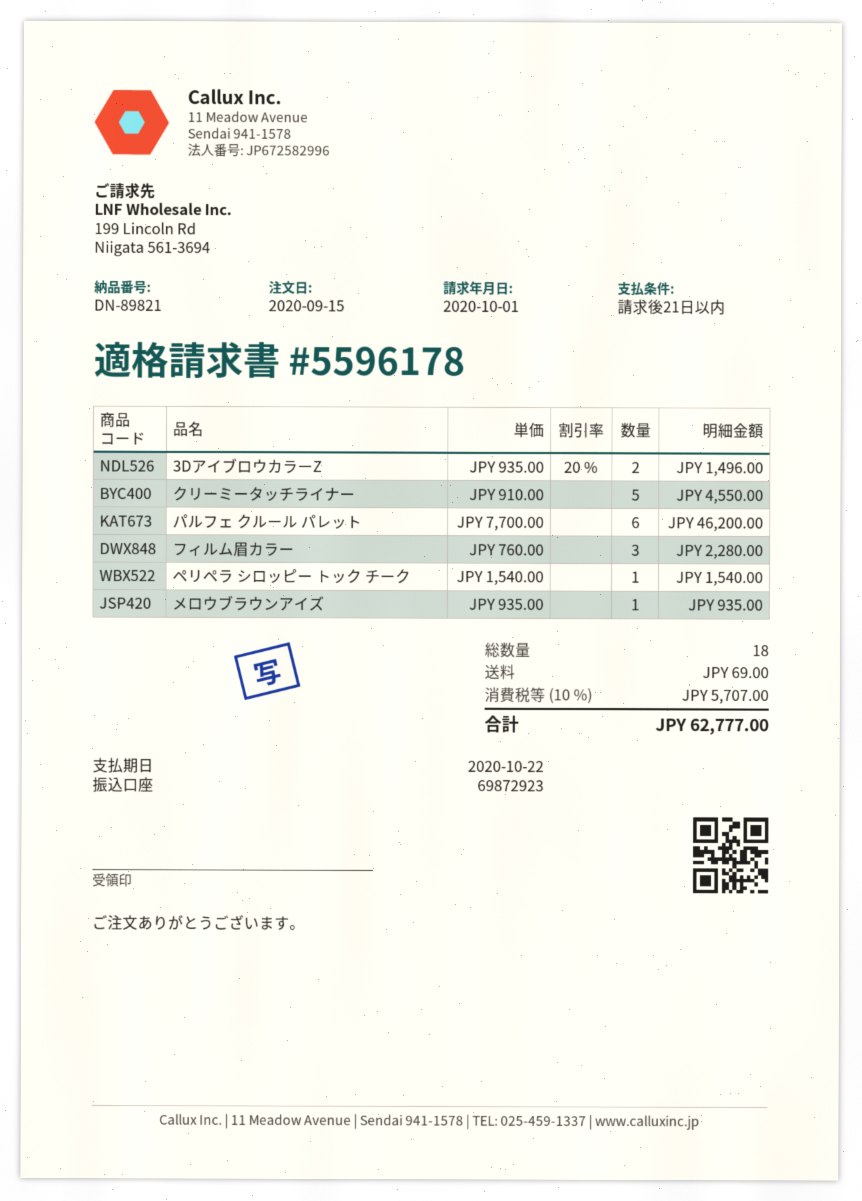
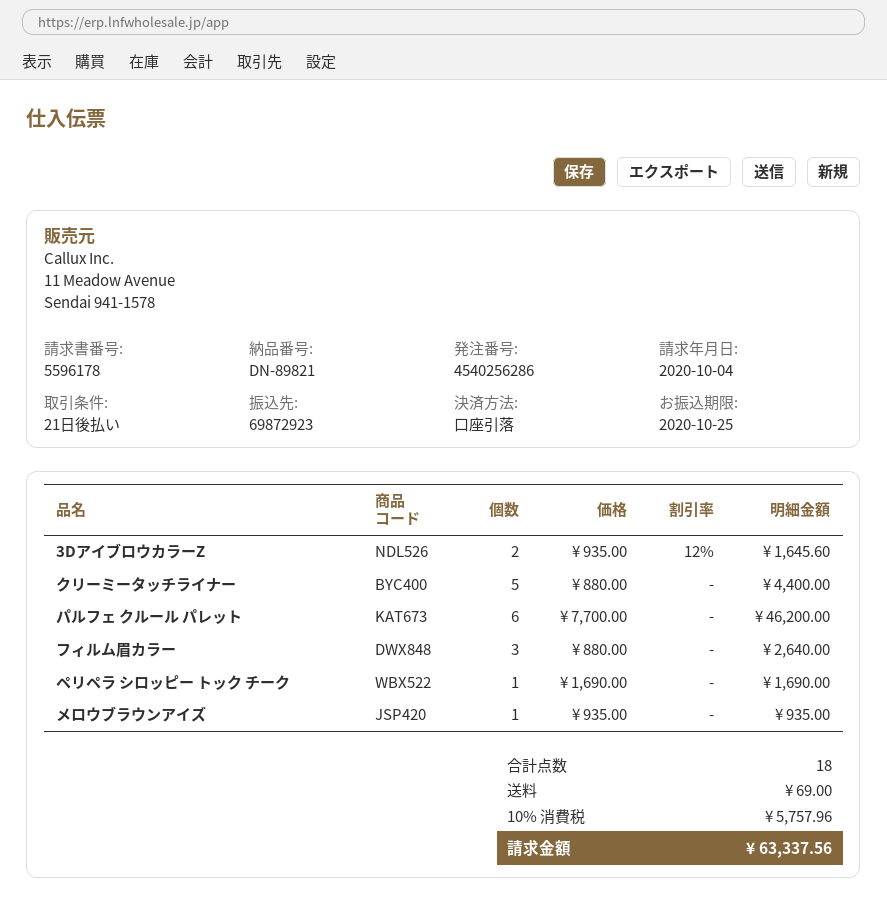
invoice date: 2020-10-01 -> 2020-10-04
due date: 2020-10-22 -> 2020-10-25
3DアイブロウカラーZ: 2 x 935.00 - 20% = 1496.00 -> 2 x 935.00 - 12% = 1645.60
クリーミータッチライナー: 5 x 910.00 = 4550.00 -> 5 x 880.00 = 4400.00
フィルム眉カラー: 3 x 760.00 = 2280.00 -> 3 x 880.00 = 2640.00
ペリペラ シロッピー トック チーク: 1 x 1540.00 = 1540.00 -> 1 x 1690.00 = 1690.00
tax: 10% = 5707.00 -> 10% = 5757.96
total: 62777.00 -> 63337.56

